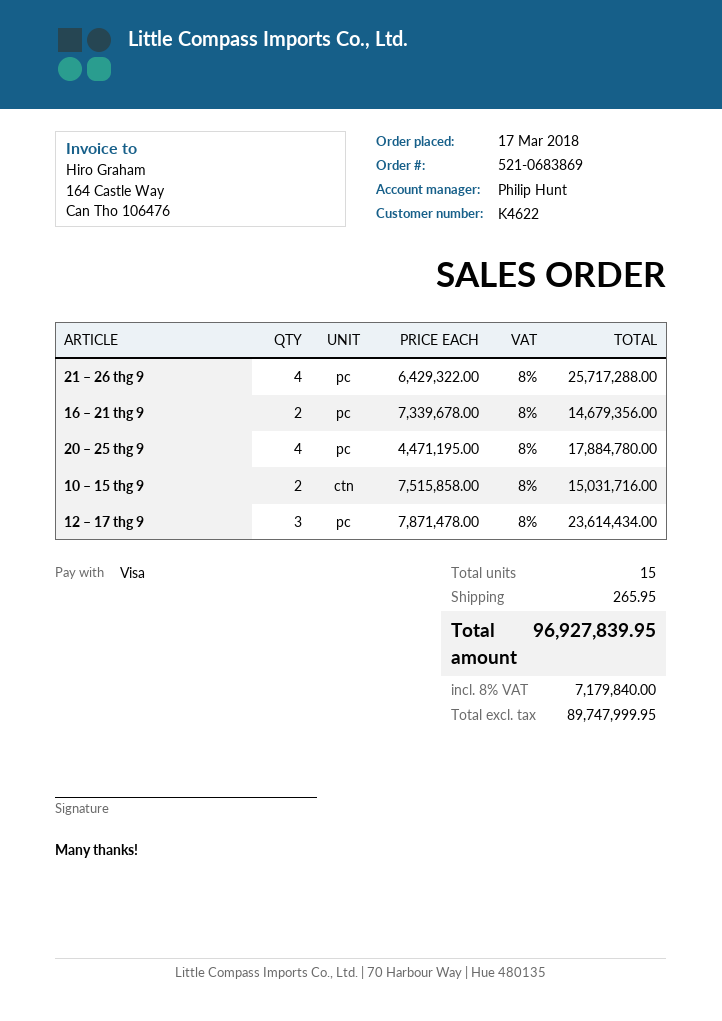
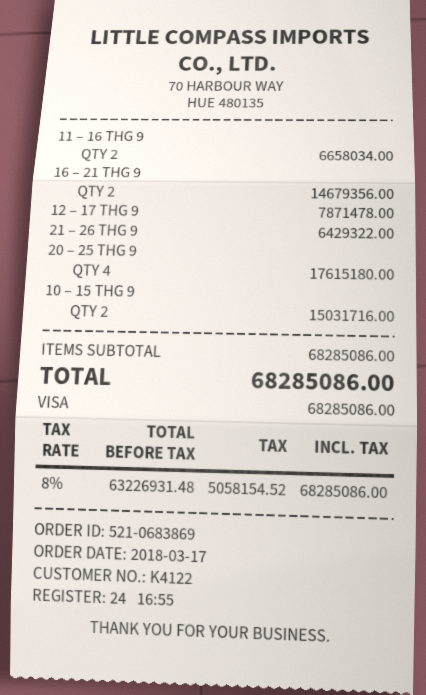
customer number: K4622 -> K4122
21 – 26 thg 9: 4 for 25717288.00 -> 1 for 6429322.00
20 – 25 thg 9: 4 for 17884780.00 -> 4 for 17615180.00
12 – 17 thg 9: 3 for 23614434.00 -> 1 for 7871478.00
11 – 16 THG 9: none -> 2 for 6658034.00
shipping: 265.95 -> none
net: 89747999.95 -> 63226931.48
tax: 8% = 7179840.00 -> 8% = 5058154.52
total: 96927839.95 -> 68285086.00

